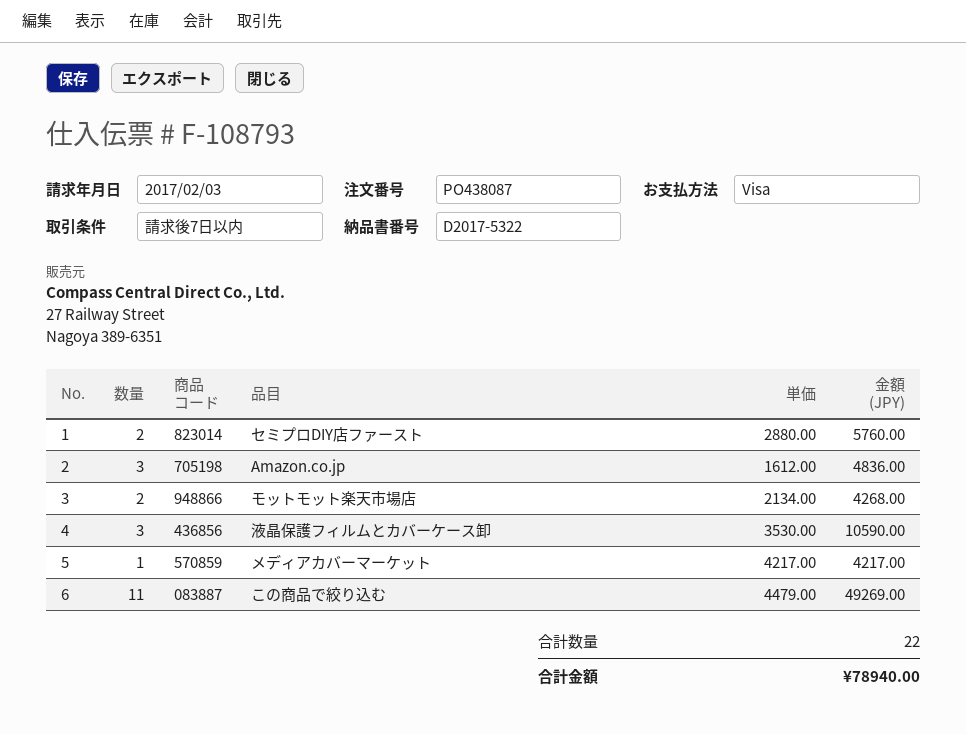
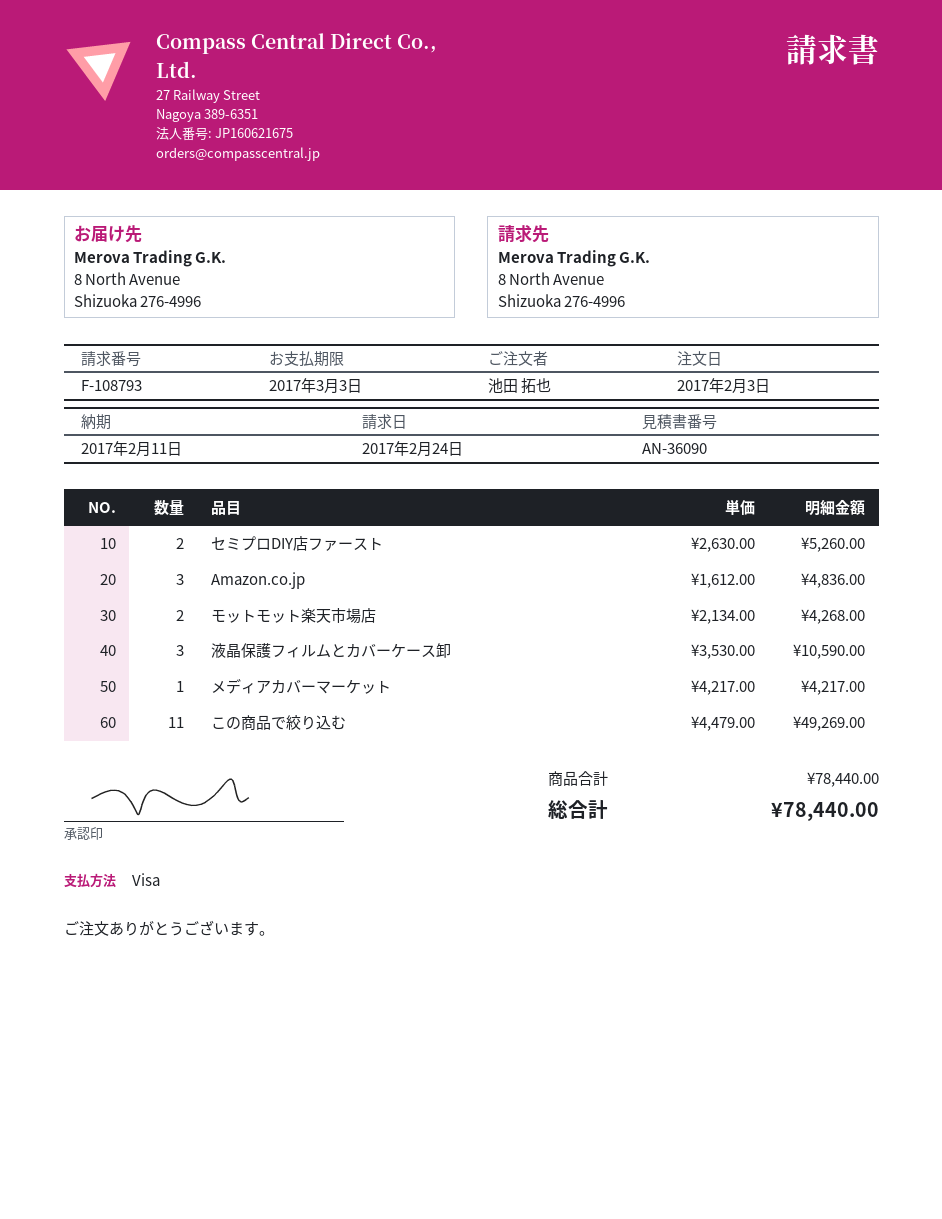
invoice date: 2017-02-03 -> 2017-02-24
セミプロDIY店ファースト: 2 x 2880.00 = 5760.00 -> 2 x 2630.00 = 5260.00
total: 78940.00 -> 78440.00

